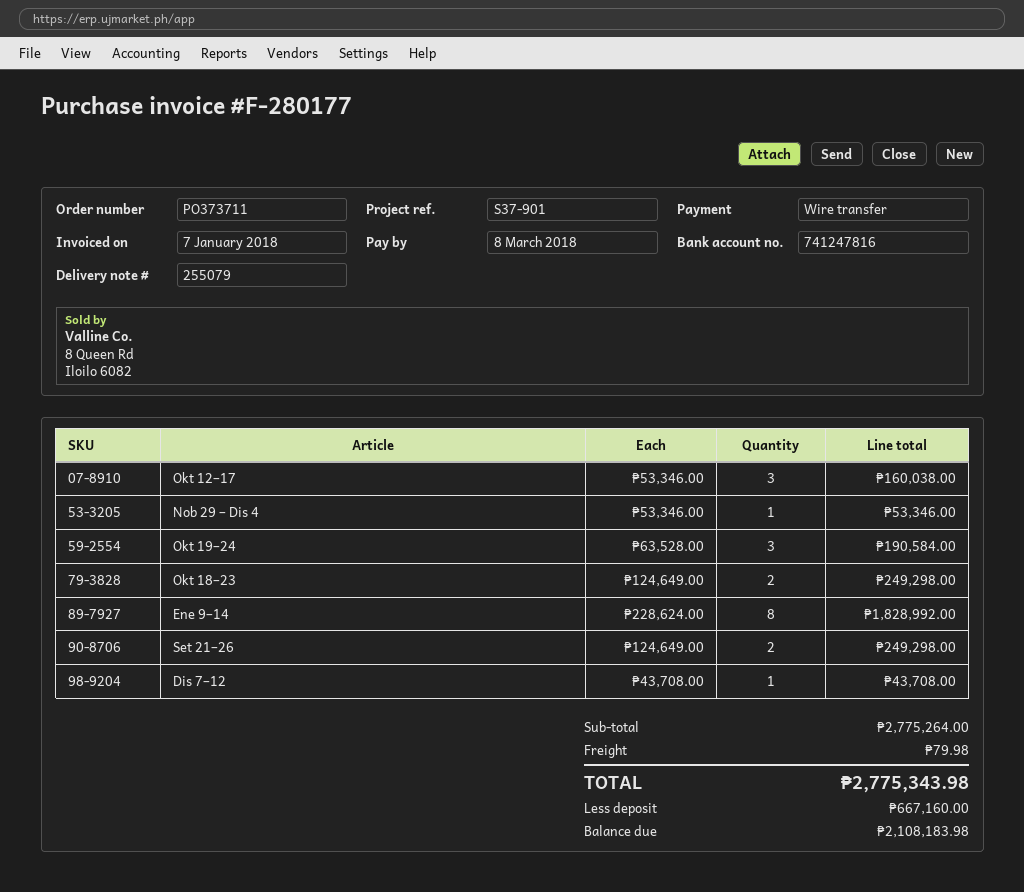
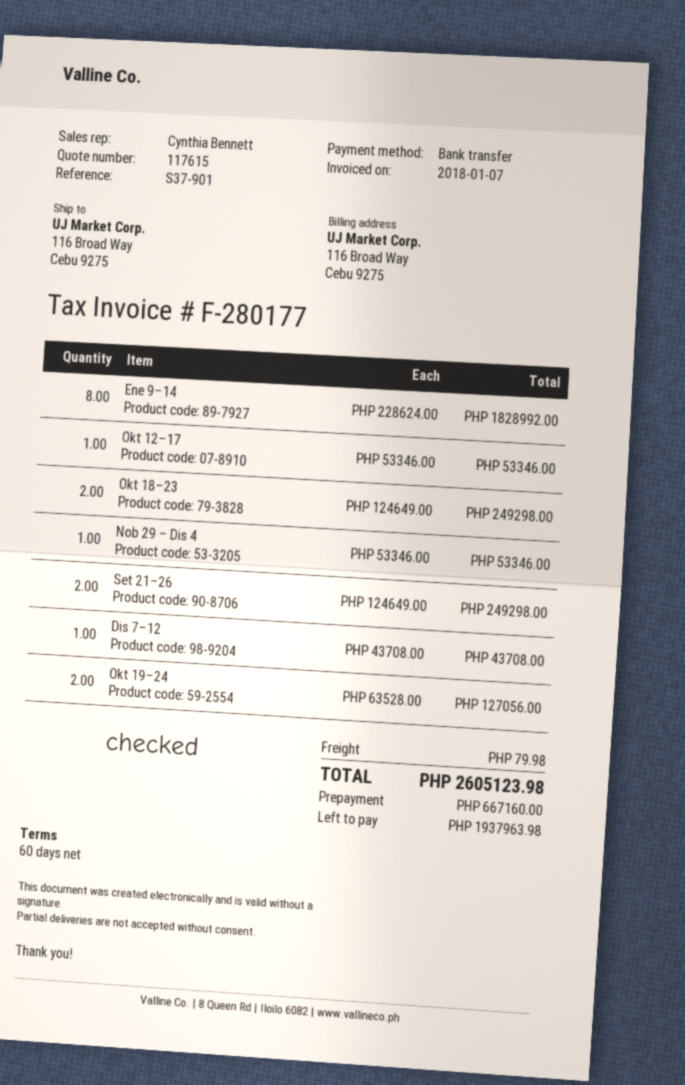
Okt 12–17: 3 x 53346.00 = 160038.00 -> 1 x 53346.00 = 53346.00
Okt 19–24: 3 x 63528.00 = 190584.00 -> 2 x 63528.00 = 127056.00
total: 2775343.98 -> 2605123.98
balance: 2108183.98 -> 1937963.98

